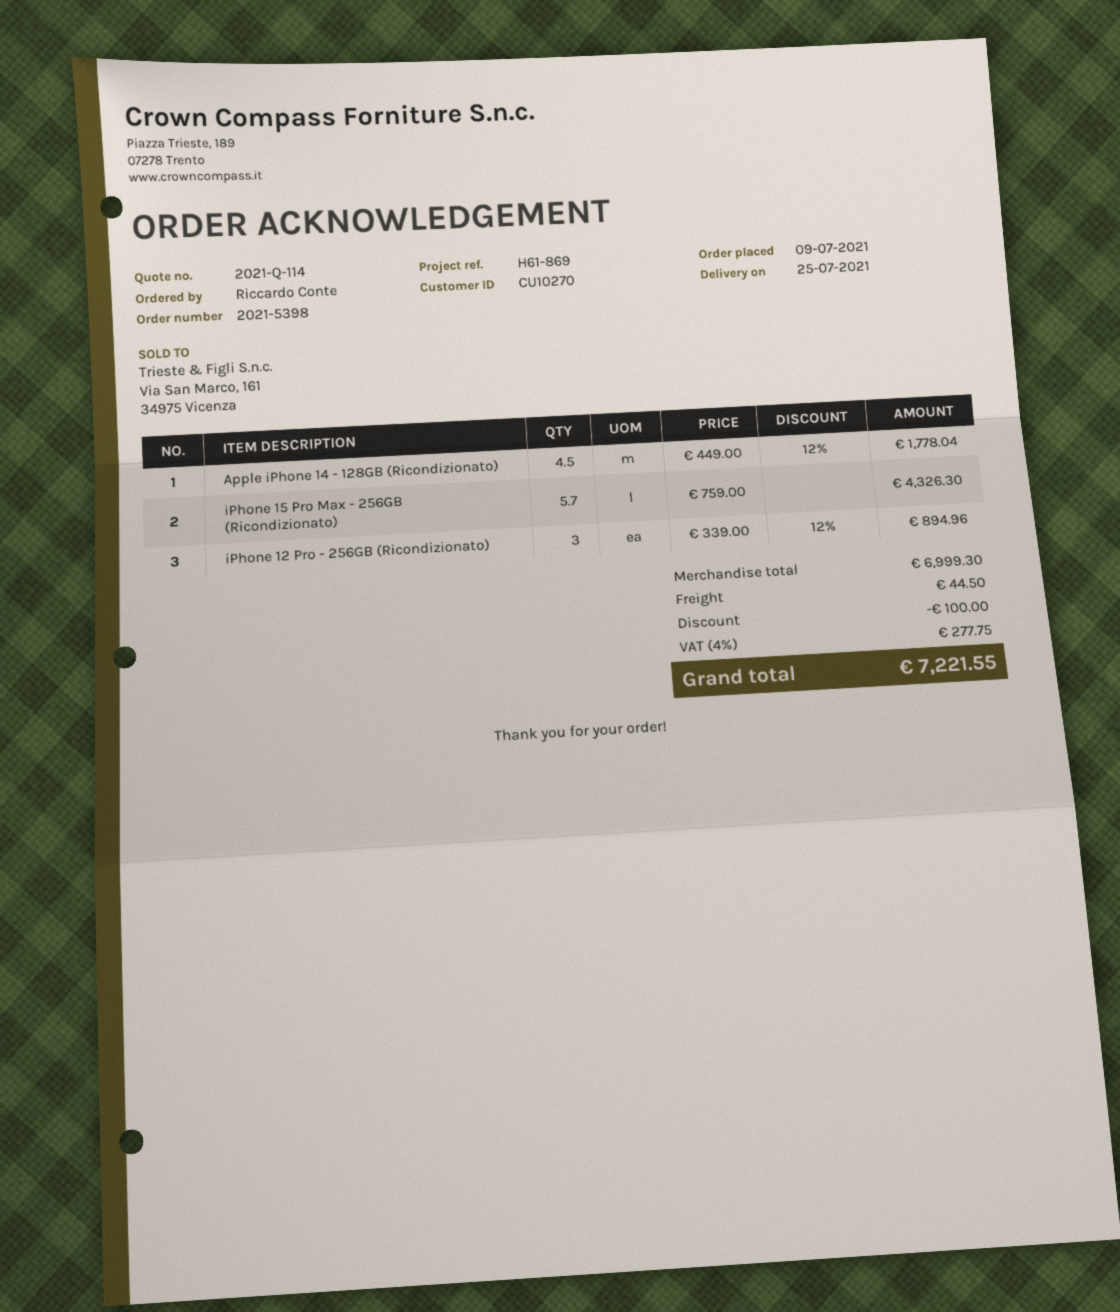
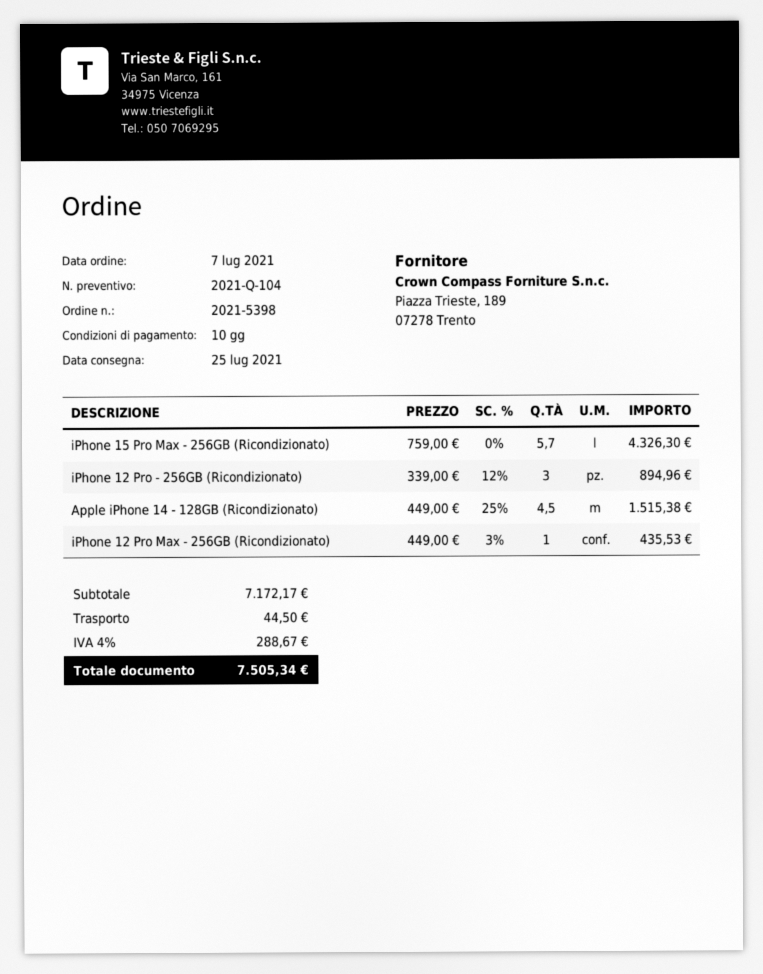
quote number: 2021-Q-114 -> 2021-Q-104
order date: 2021-07-09 -> 2021-07-07
Apple iPhone 14 - 128GB (Ricondizionato): 4.5 x 449.00 - 12% = 1778.04 -> 4.5 x 449.00 - 25% = 1515.38
iPhone 12 Pro Max - 256GB (Ricondizionato): none -> 1 x 449.00 - 3% = 435.53
subtotal: 6999.30 -> 7172.17
discount: 100.00 -> none
tax: 4% = 277.75 -> 4% = 288.67
total: 7221.55 -> 7505.34

